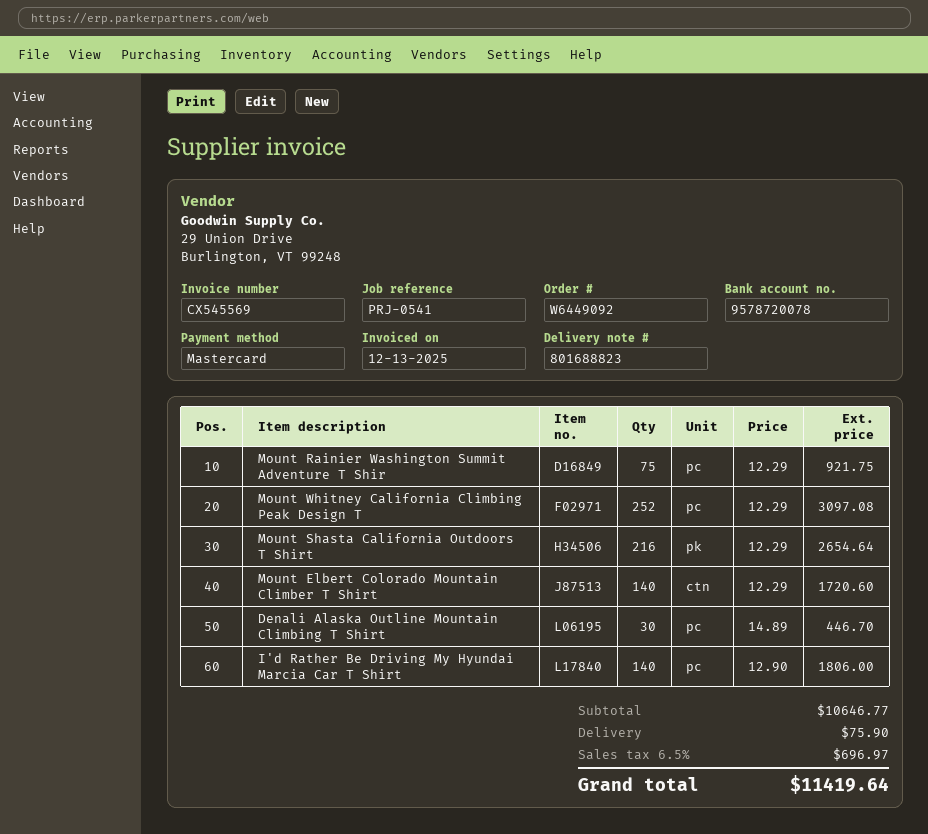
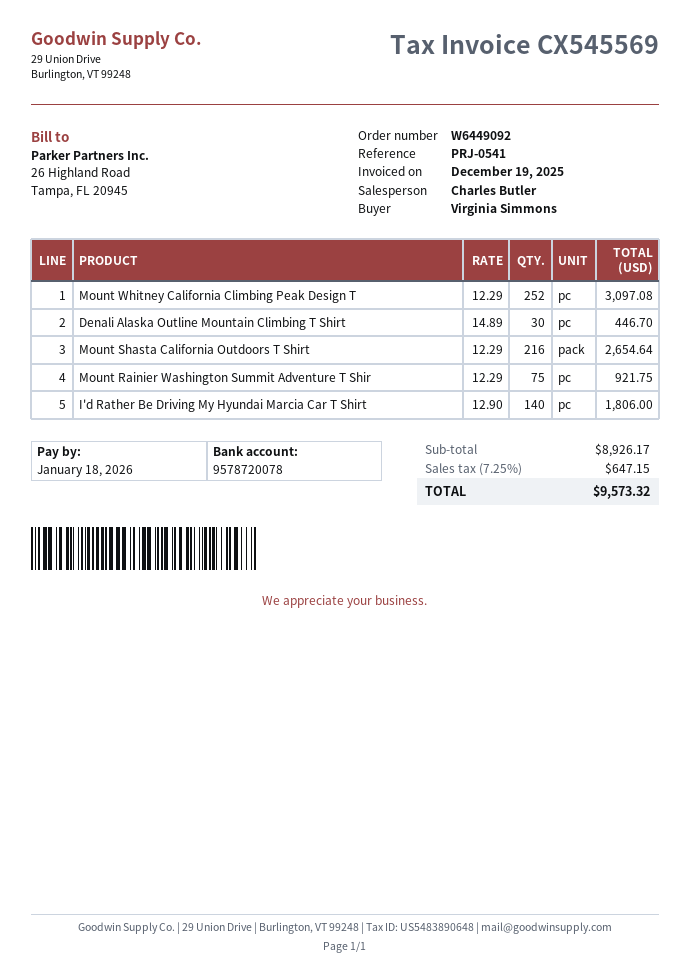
invoice date: 2025-12-13 -> 2025-12-19
Mount Elbert Colorado Mountain Climber T Shirt: 140 x 12.29 = 1720.60 -> none
subtotal: 10646.77 -> 8926.17
shipping: 75.90 -> none
tax: 6.5% = 696.97 -> 7.25% = 647.15
total: 11419.64 -> 9573.32

